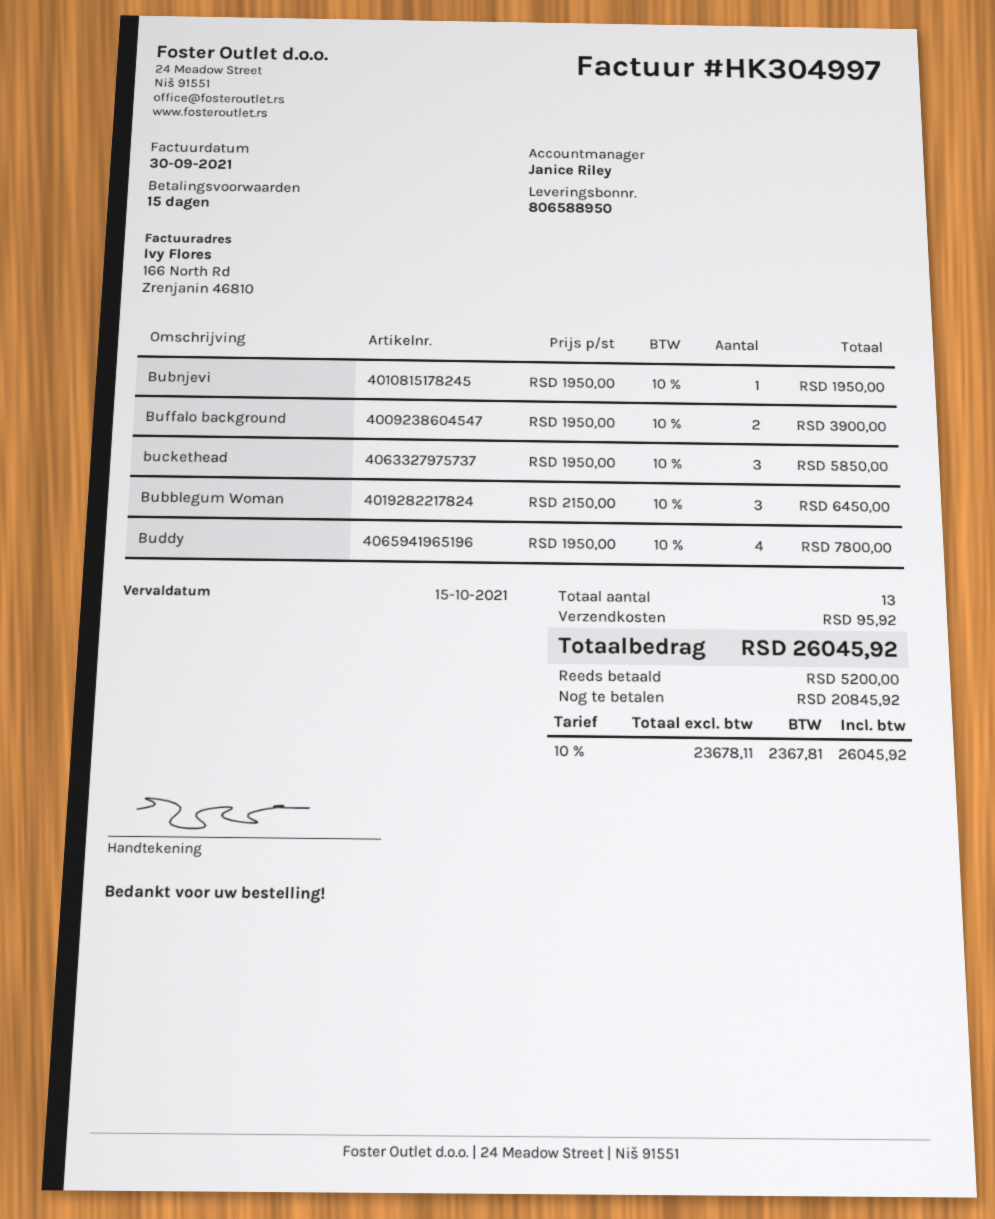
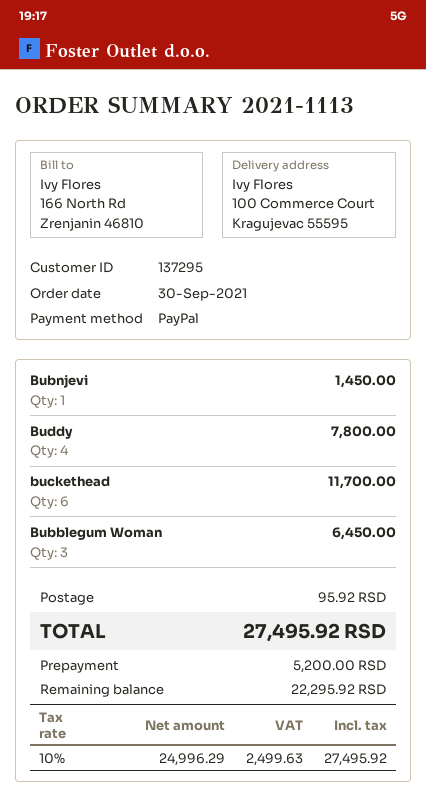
Bubnjevi: 1 for 1950.00 -> 1 for 1450.00
Buffalo background: 2 for 3900.00 -> none
buckethead: 3 for 5850.00 -> 6 for 11700.00
net: 23678.11 -> 24996.29
tax: 10% = 2367.81 -> 10% = 2499.63
total: 26045.92 -> 27495.92
balance: 20845.92 -> 22295.92

